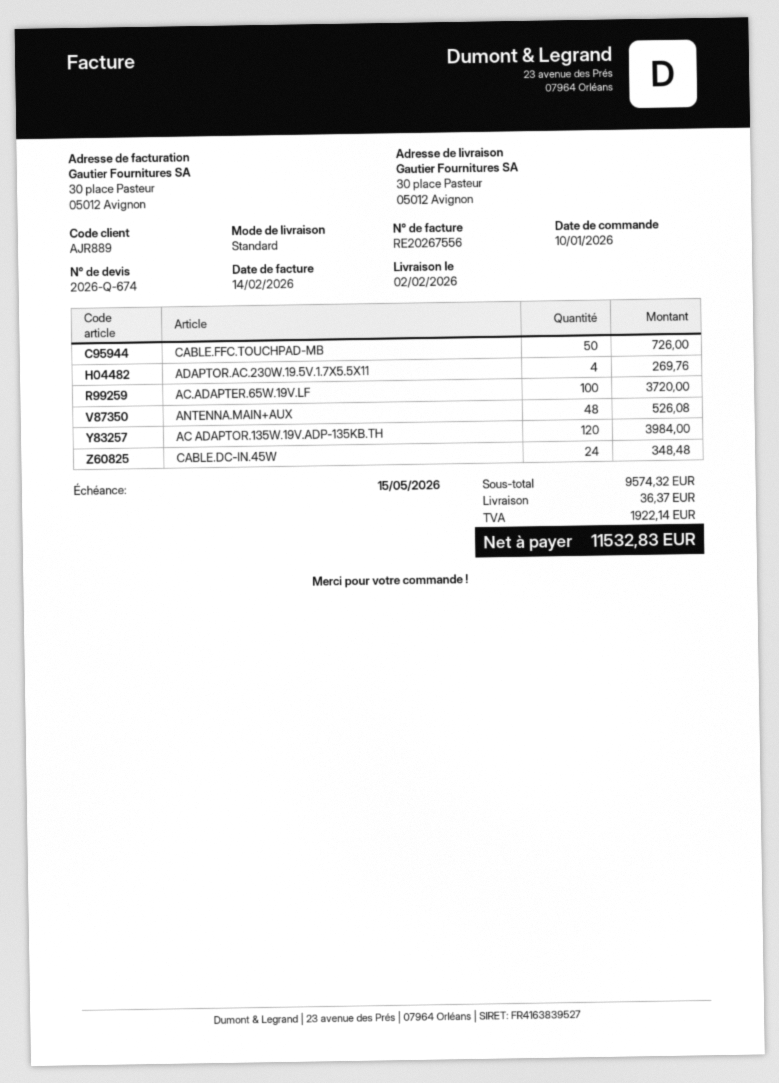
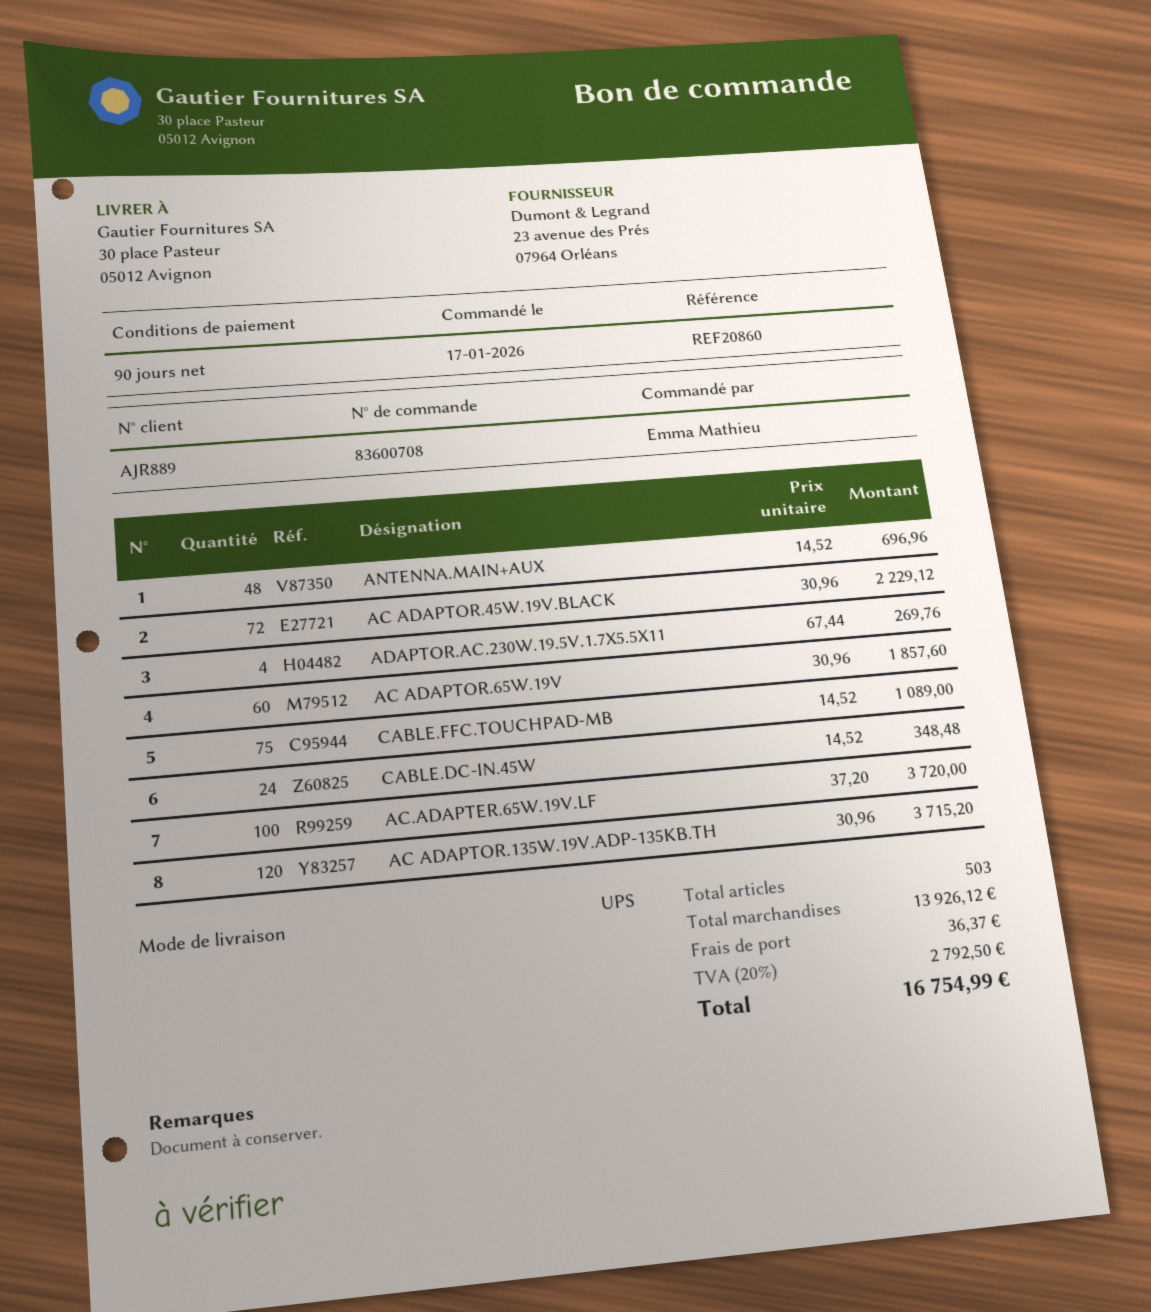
order date: 2026-01-10 -> 2026-01-17
shipping method: standard -> UPS
CABLE.FFC.TOUCHPAD-MB: 50 for 726.00 -> 75 for 1089.00
ANTENNA.MAIN+AUX: 48 for 526.08 -> 48 for 696.96
AC ADAPTOR.135W.19V.ADP-135KB.TH: 120 for 3984.00 -> 120 for 3715.20
AC ADAPTOR.45W.19V.BLACK: none -> 72 for 2229.12
AC ADAPTOR.65W.19V: none -> 60 for 1857.60
subtotal: 9574.32 -> 13926.12
tax: 1922.14 -> 2792.50
total: 11532.83 -> 16754.99

